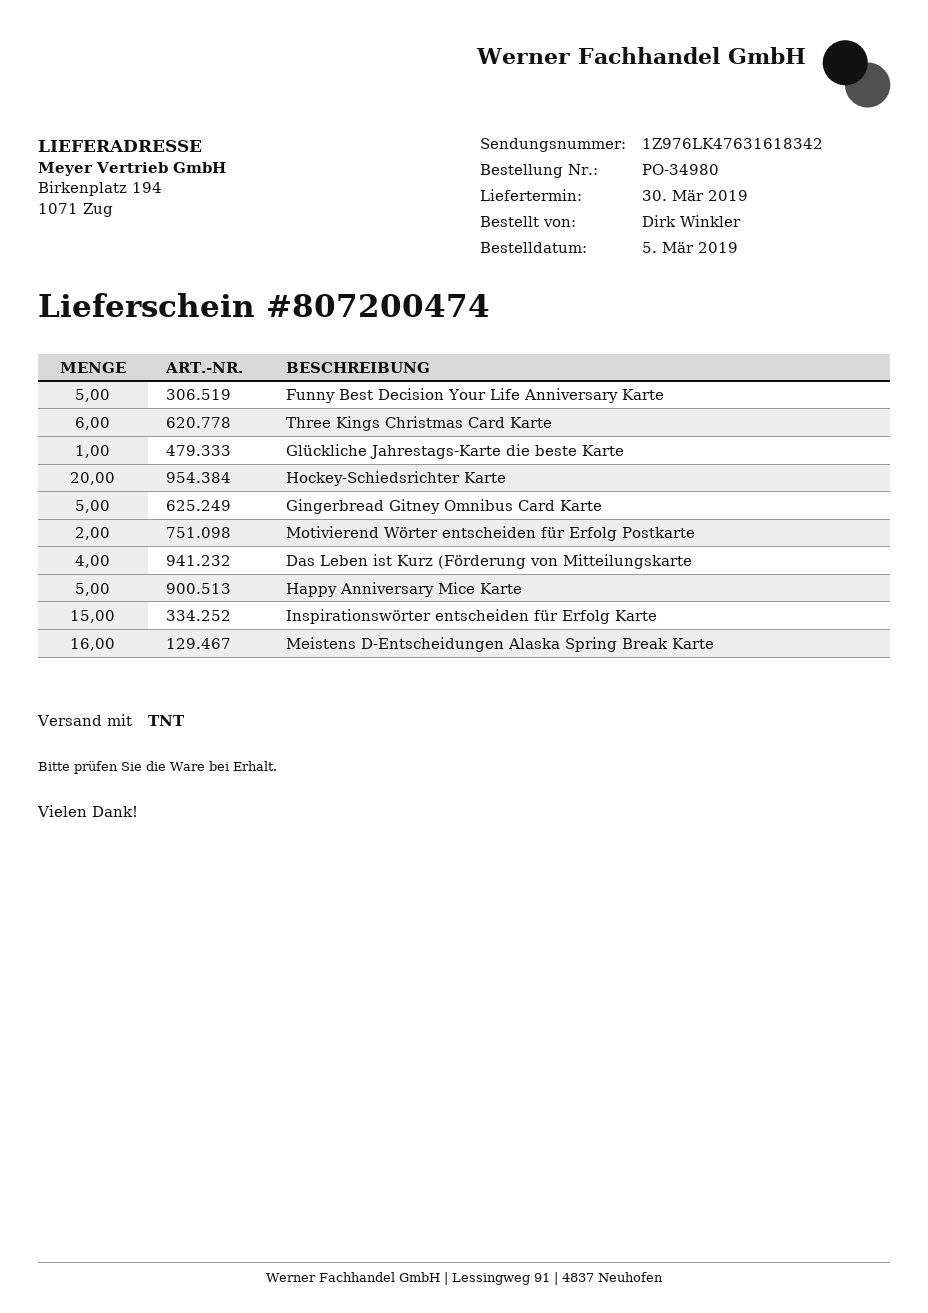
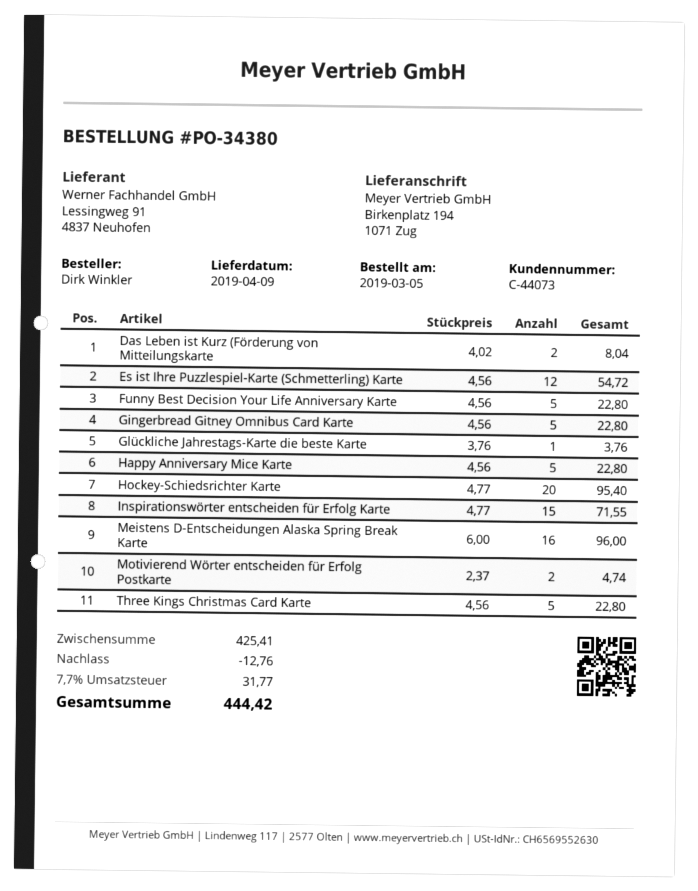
order number: PO-34980 -> PO-34380
delivery date: 2019-03-30 -> 2019-04-09
Three Kings Christmas Card Karte: 6 -> 5
Das Leben ist Kurz (Förderung von Mitteilungskarte: 4 -> 2
Es ist Ihre Puzzlespiel-Karte (Schmetterling) Karte: none -> 12

